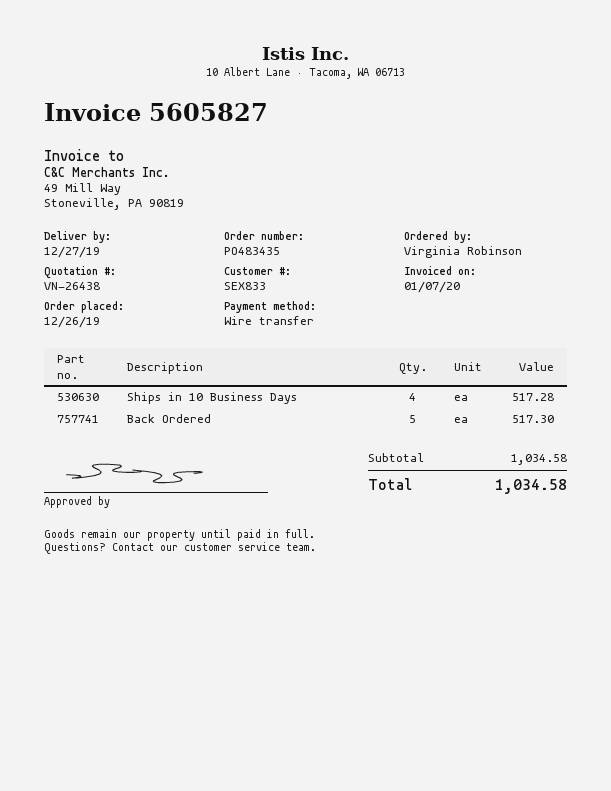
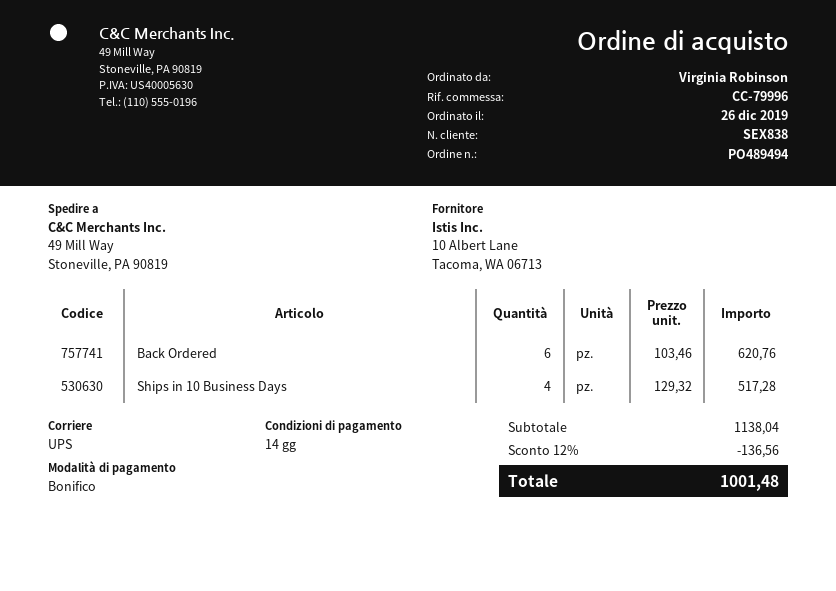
order number: PO483435 -> PO489494
customer number: SEX833 -> SEX838
Back Ordered: 5 for 517.30 -> 6 for 620.76
subtotal: 1034.58 -> 1138.04
discount: none -> 12% = 136.56
total: 1034.58 -> 1001.48

